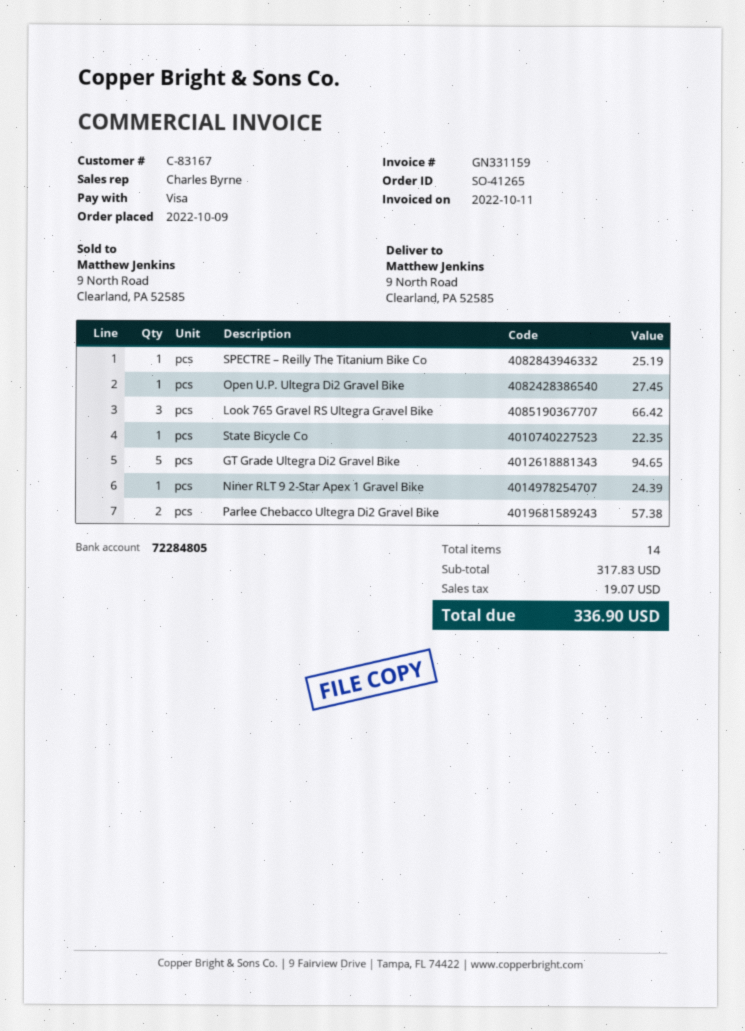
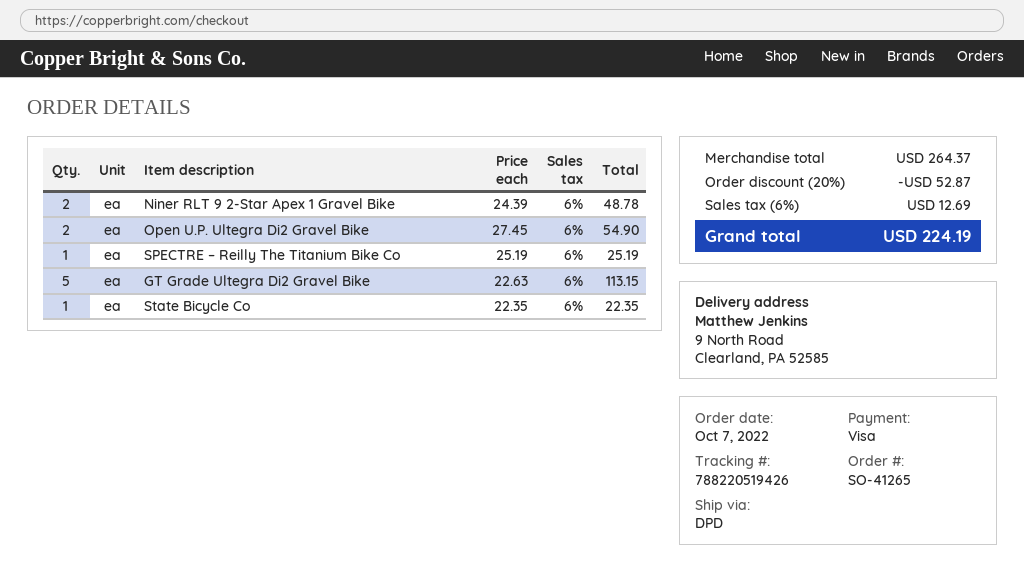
order date: 2022-10-09 -> 2022-10-07
Open U.P. Ultegra Di2 Gravel Bike: 1 for 27.45 -> 2 for 54.90
Look 765 Gravel RS Ultegra Gravel Bike: 3 for 66.42 -> none
GT Grade Ultegra Di2 Gravel Bike: 5 for 94.65 -> 5 for 113.15
Niner RLT 9 2-Star Apex 1 Gravel Bike: 1 for 24.39 -> 2 for 48.78
Parlee Chebacco Ultegra Di2 Gravel Bike: 2 for 57.38 -> none
subtotal: 317.83 -> 264.37
discount: none -> 20% = 52.87
tax: 19.07 -> 12.69
total: 336.90 -> 224.19

